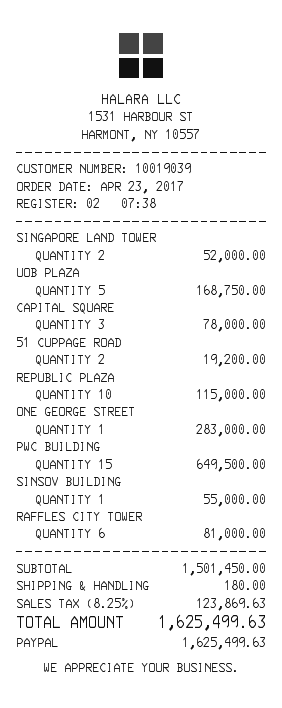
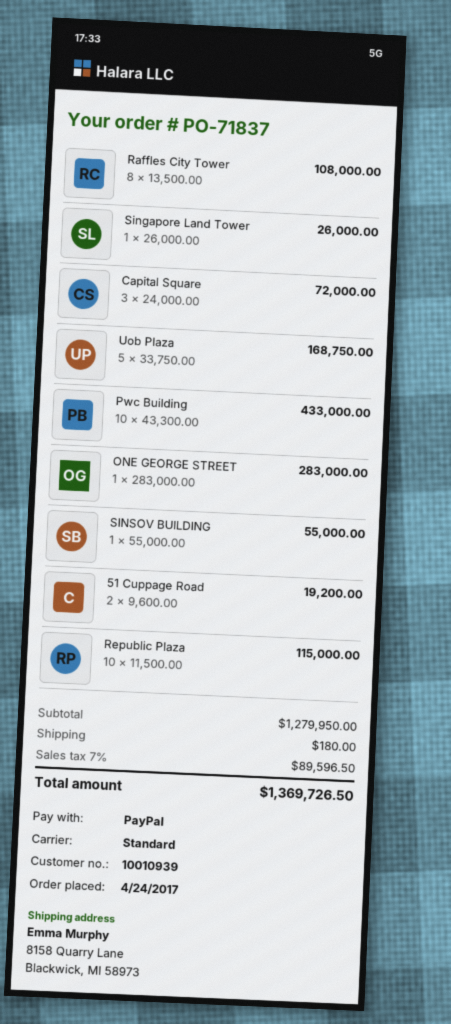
order date: 2017-04-23 -> 2017-04-24
customer number: 10019039 -> 10010939
SINGAPORE LAND TOWER: 2 for 52000.00 -> 1 for 26000.00
CAPITAL SQUARE: 3 for 78000.00 -> 3 for 72000.00
PWC BUILDING: 15 for 649500.00 -> 10 for 433000.00
RAFFLES CITY TOWER: 6 for 81000.00 -> 8 for 108000.00
subtotal: 1501450.00 -> 1279950.00
tax: 8.25% = 123869.63 -> 7% = 89596.50
total: 1625499.63 -> 1369726.50

